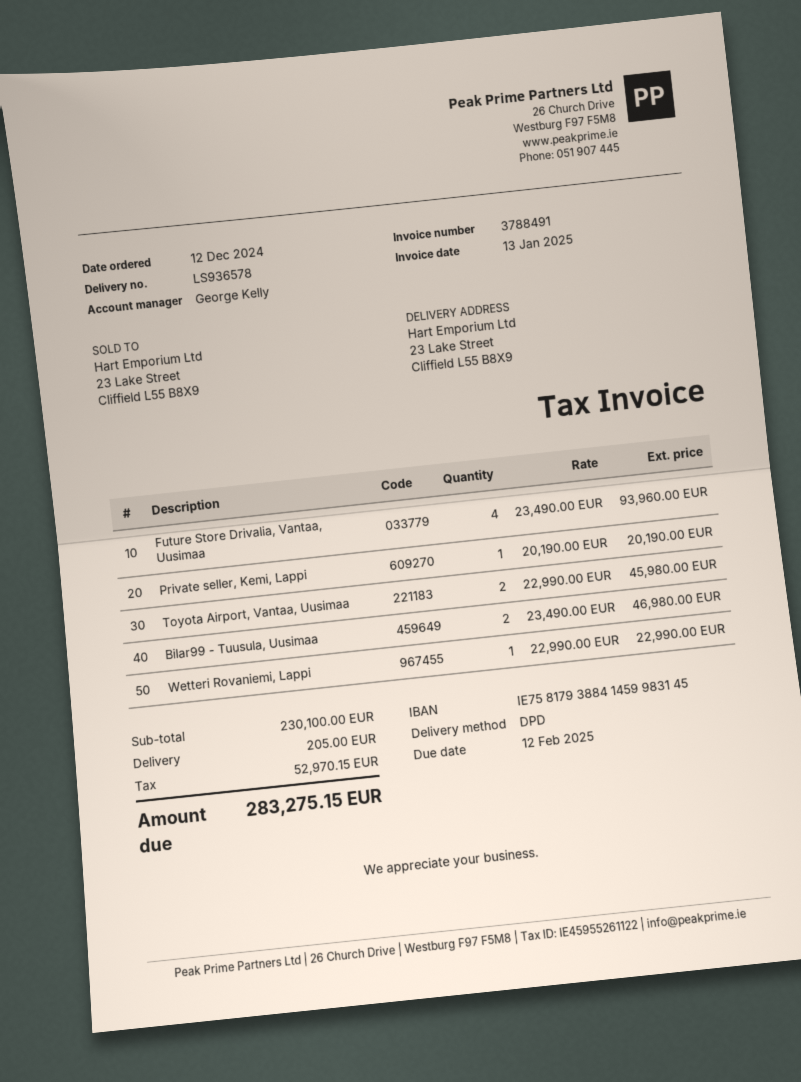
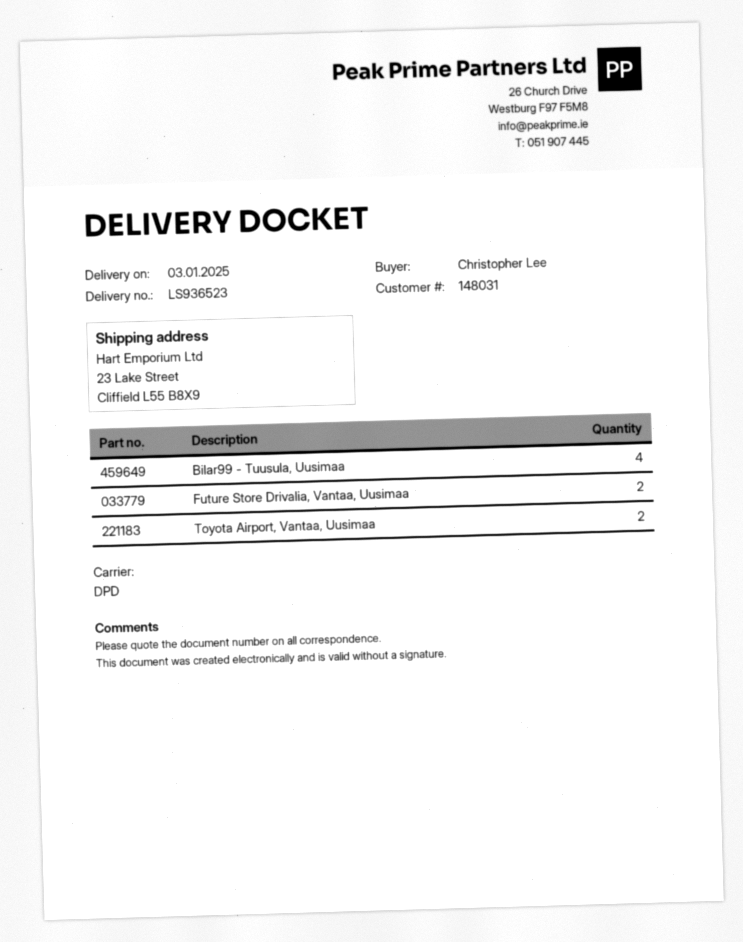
delivery note number: LS936578 -> LS936523
Future Store Drivalia, Vantaa, Uusimaa: 4 -> 2
Private seller, Kemi, Lappi: 1 -> none
Bilar99 - Tuusula, Uusimaa: 2 -> 4
Wetteri Rovaniemi, Lappi: 1 -> none

